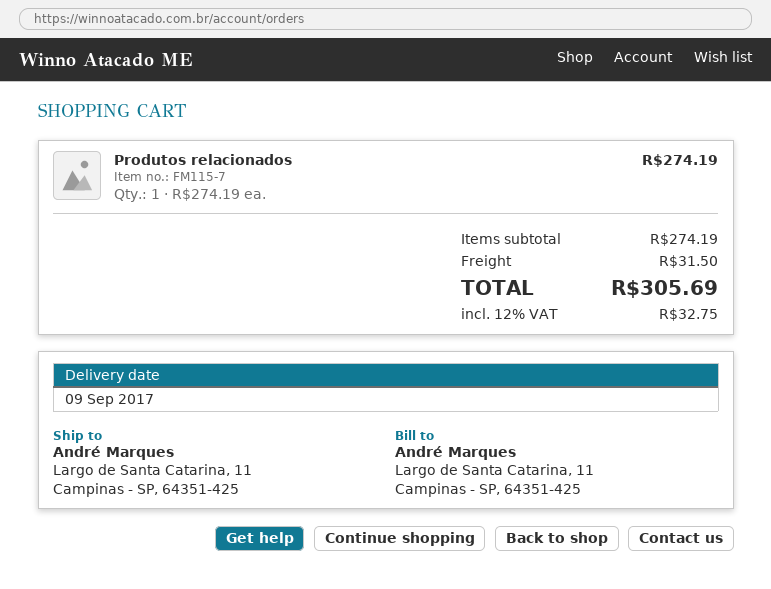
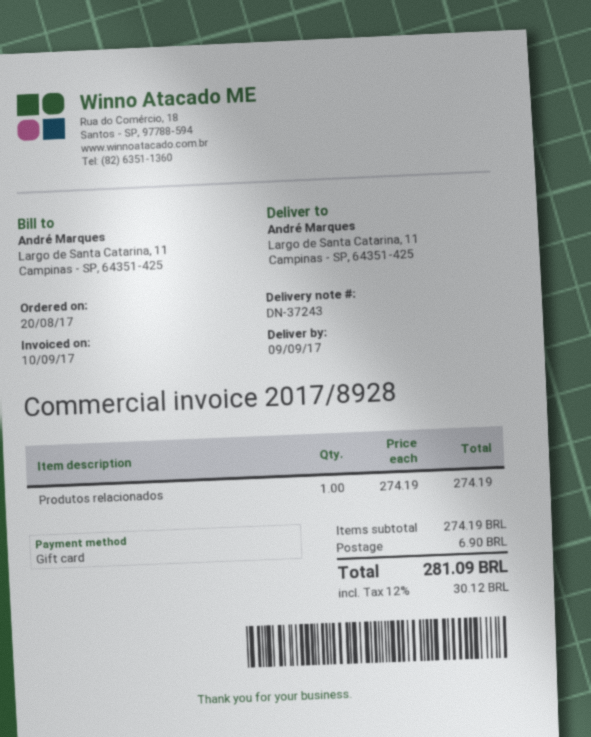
shipping: 31.50 -> 6.90
tax: 12% = 32.75 -> 12% = 30.12
total: 305.69 -> 281.09

